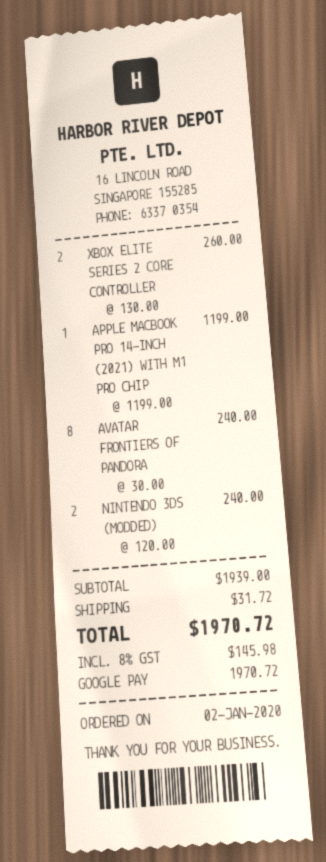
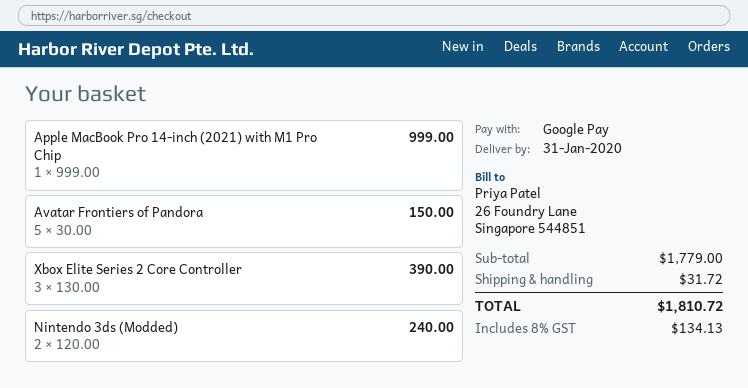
XBOX ELITE SERIES 2 CORE CONTROLLER: 2 x 130.00 = 260.00 -> 3 x 130.00 = 390.00
APPLE MACBOOK PRO 14-INCH (2021) WITH M1 PRO CHIP: 1 x 1199.00 = 1199.00 -> 1 x 999.00 = 999.00
AVATAR FRONTIERS OF PANDORA: 8 x 30.00 = 240.00 -> 5 x 30.00 = 150.00
subtotal: 1939.00 -> 1779.00
tax: 8% = 145.98 -> 8% = 134.13
total: 1970.72 -> 1810.72

